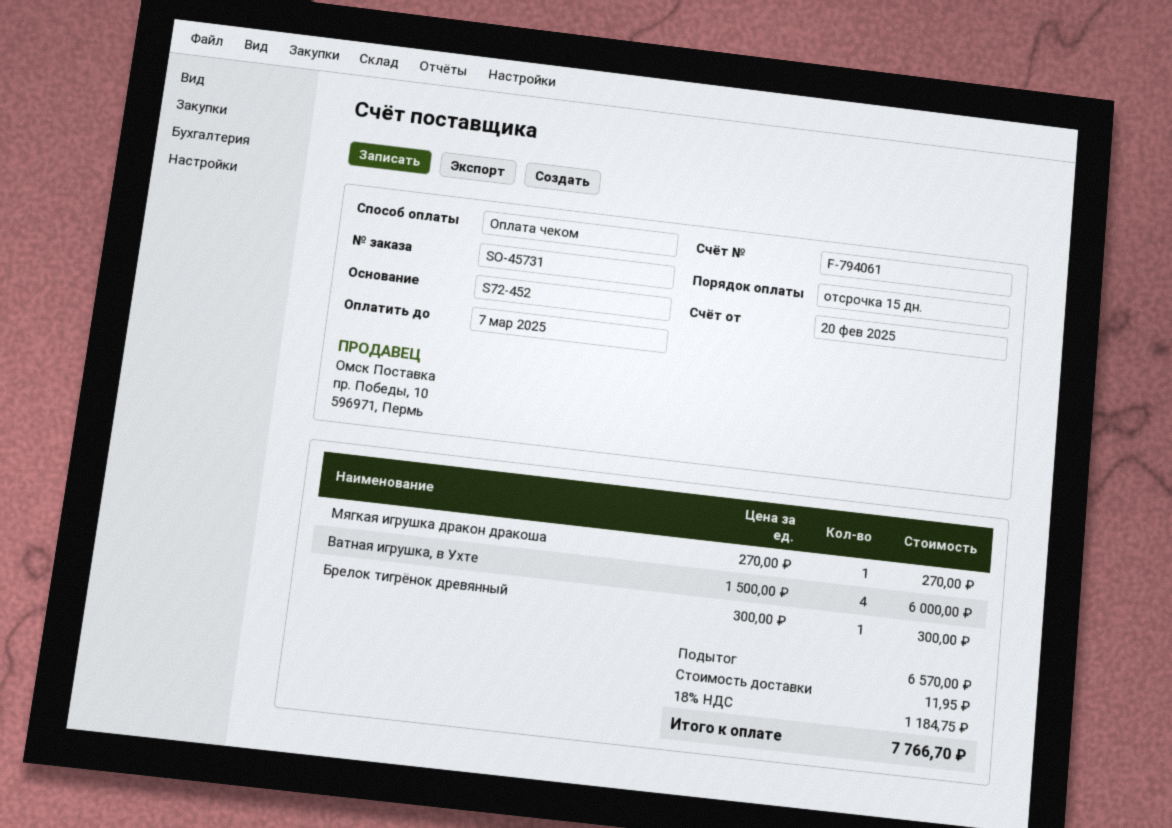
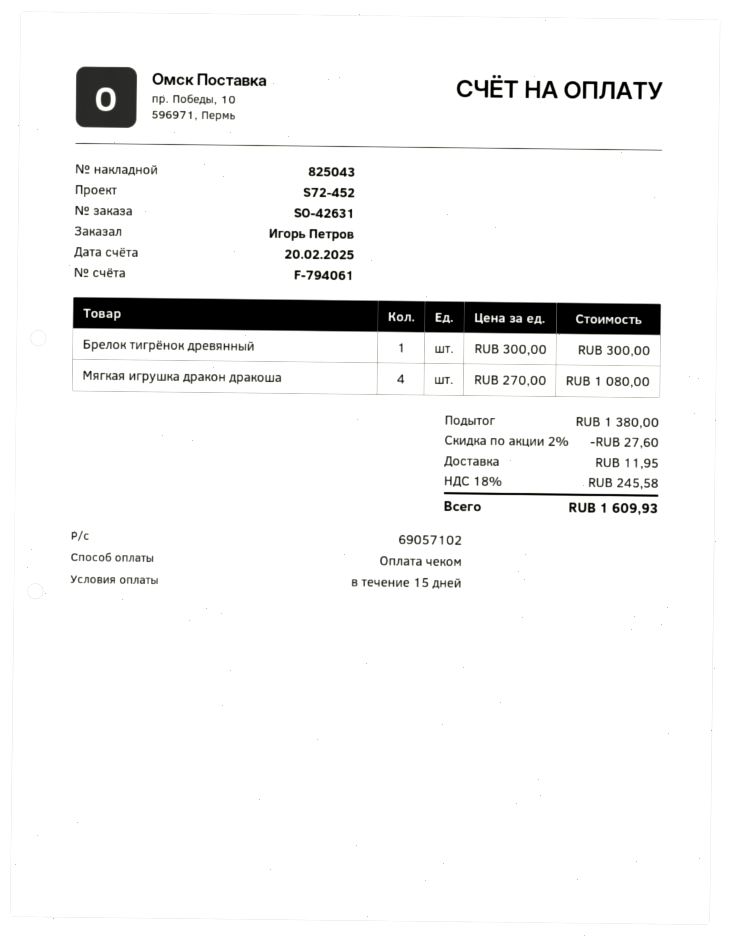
order number: SO-45731 -> SO-42631
Мягкая игрушка дракон дракоша: 1 x 270.00 = 270.00 -> 4 x 270.00 = 1080.00
Ватная игрушка, в Ухте: 4 x 1500.00 = 6000.00 -> none
subtotal: 6570.00 -> 1380.00
discount: none -> 2% = 27.60
tax: 18% = 1184.75 -> 18% = 245.58
total: 7766.70 -> 1609.93

